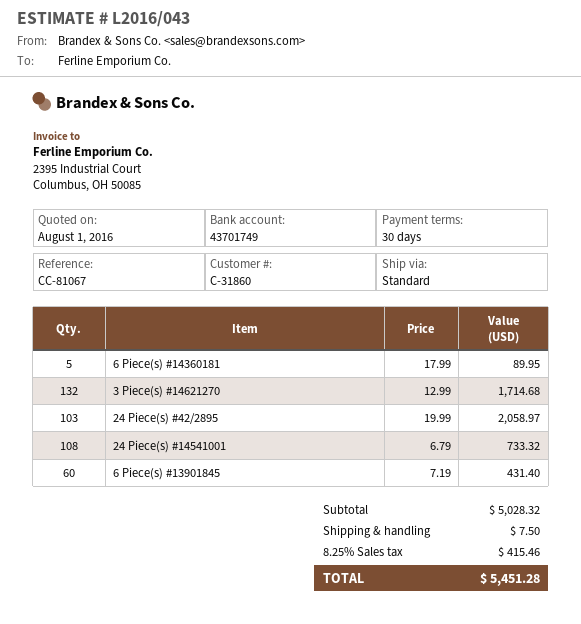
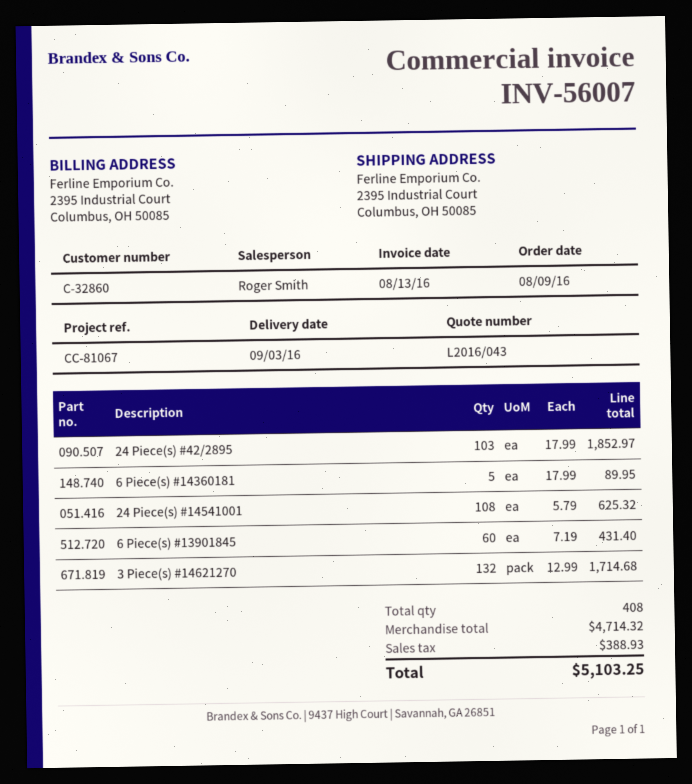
customer number: C-31860 -> C-32860
24 Piece(s) #42/2895: 103 x 19.99 = 2058.97 -> 103 x 17.99 = 1852.97
24 Piece(s) #14541001: 108 x 6.79 = 733.32 -> 108 x 5.79 = 625.32
subtotal: 5028.32 -> 4714.32
shipping: 7.50 -> none
tax: 415.46 -> 388.93
total: 5451.28 -> 5103.25

